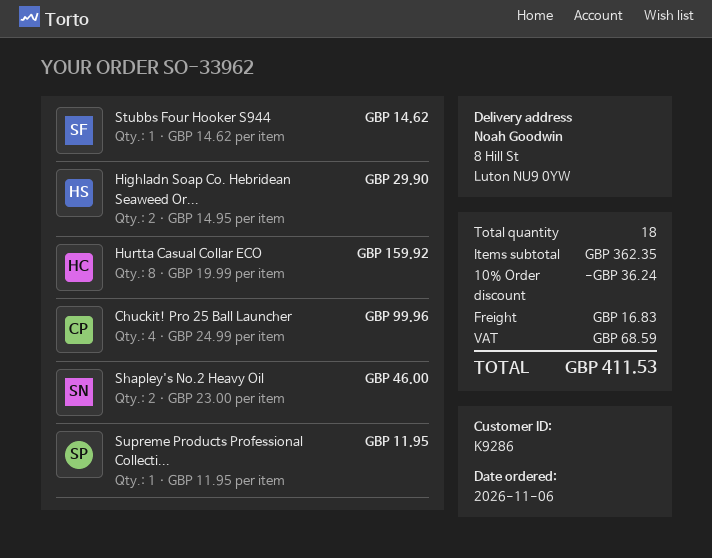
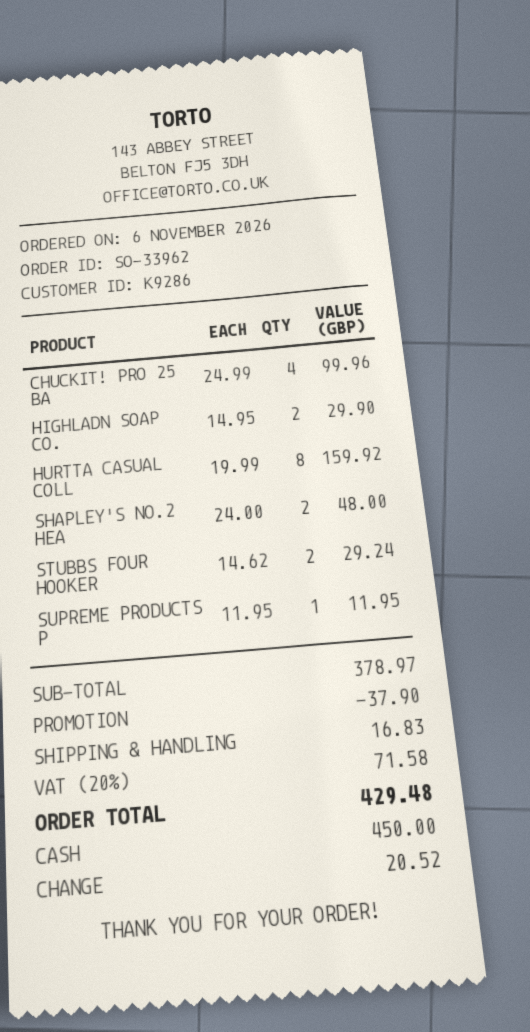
Stubbs Four Hooker S944: 1 x 14.62 = 14.62 -> 2 x 14.62 = 29.24
Shapley's No.2 Heavy Oil: 2 x 23.00 = 46.00 -> 2 x 24.00 = 48.00
subtotal: 362.35 -> 378.97
discount: 36.24 -> 37.90
tax: 68.59 -> 71.58
total: 411.53 -> 429.48

